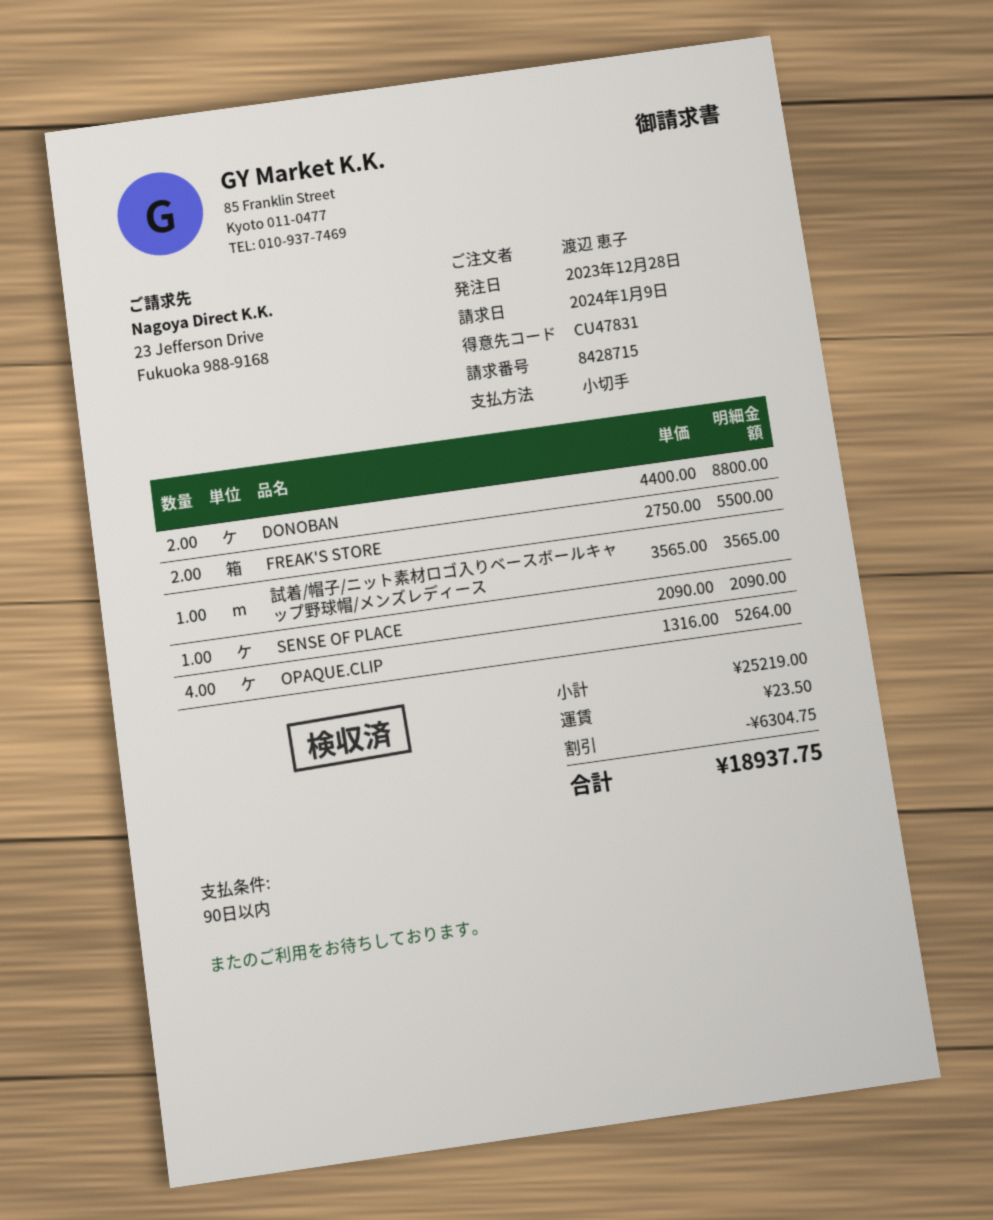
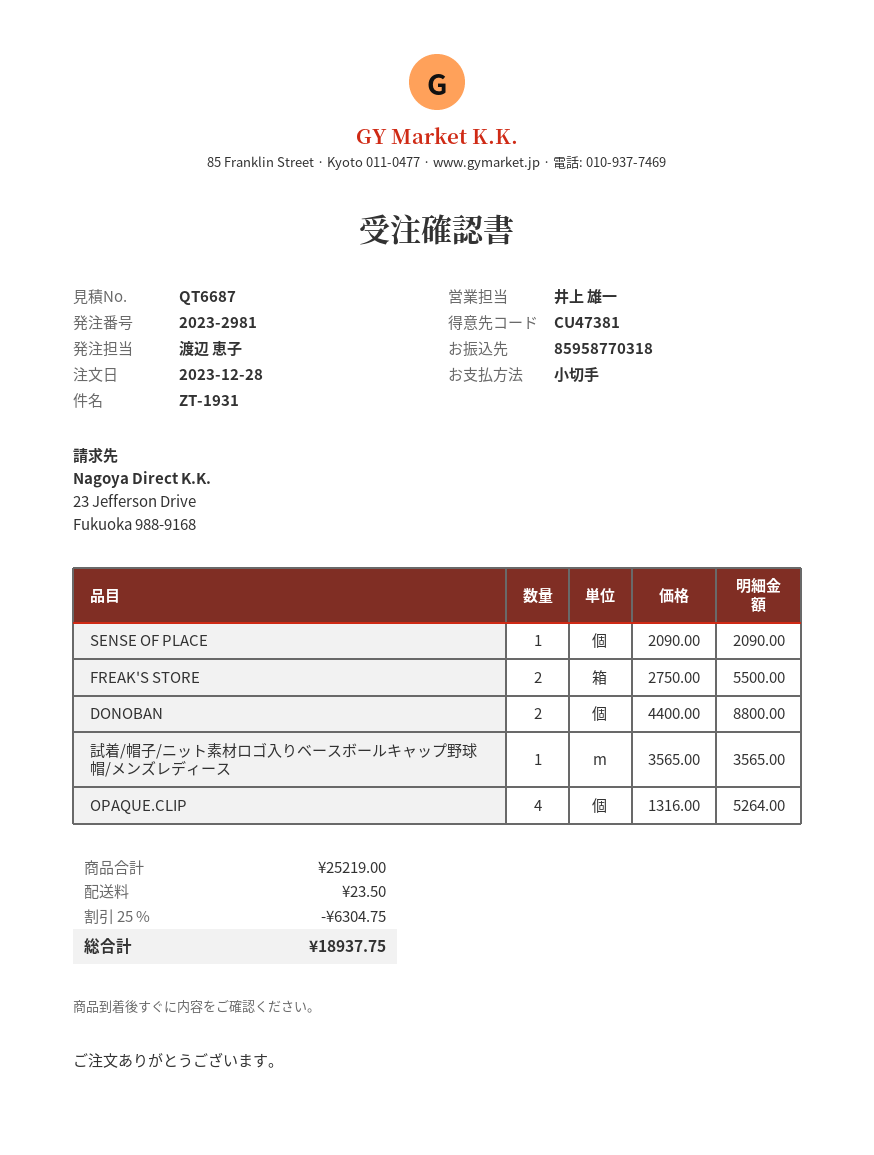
customer number: CU47831 -> CU47381

